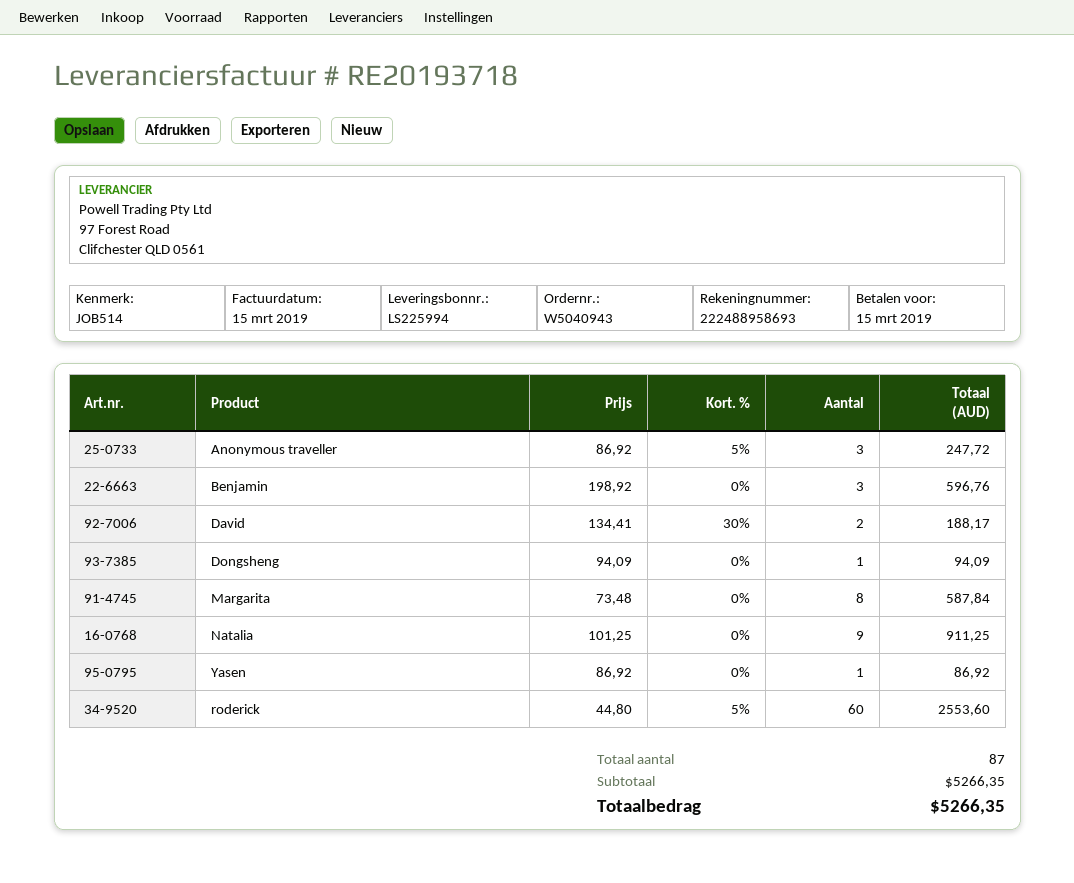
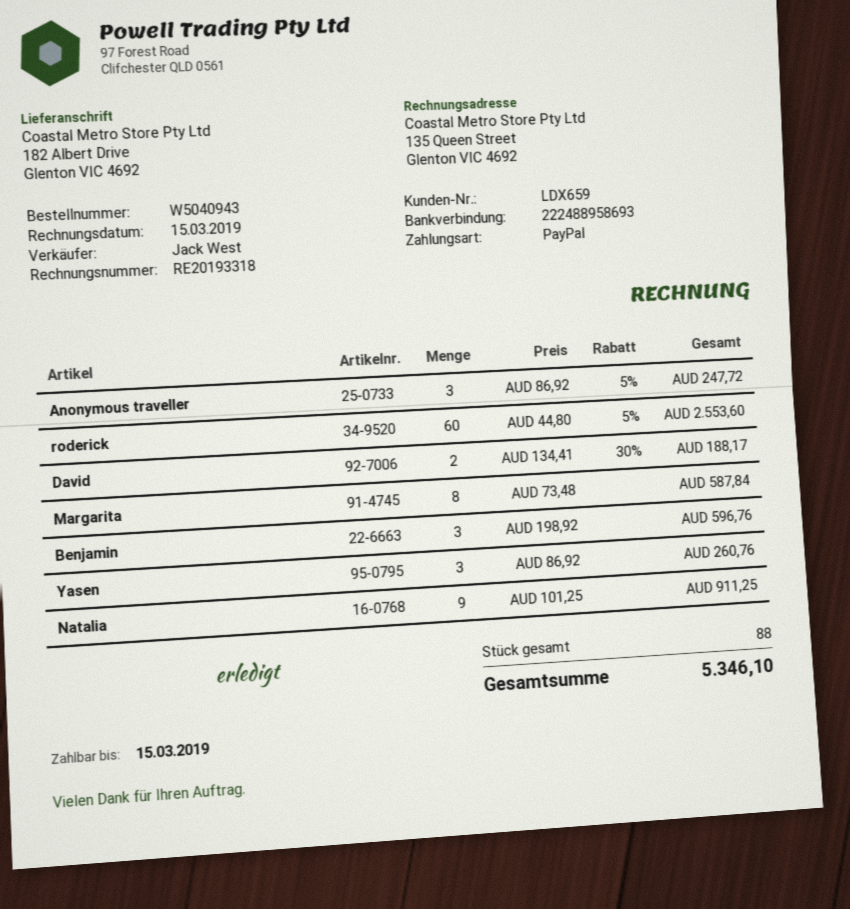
invoice number: RE20193718 -> RE20193318
Dongsheng: 1 x 94.09 = 94.09 -> none
Yasen: 1 x 86.92 = 86.92 -> 3 x 86.92 = 260.76
total quantity: 87 -> 88
total: 5266.35 -> 5346.10

